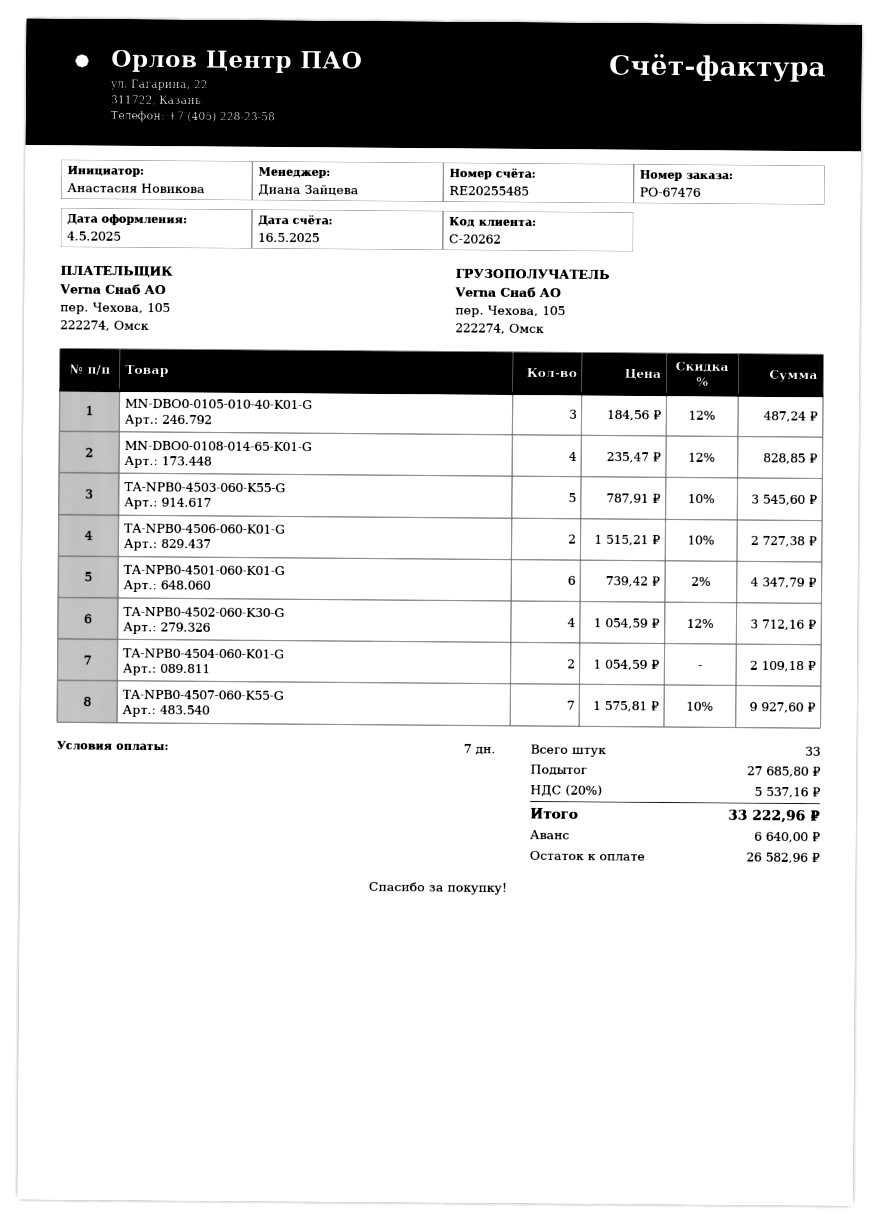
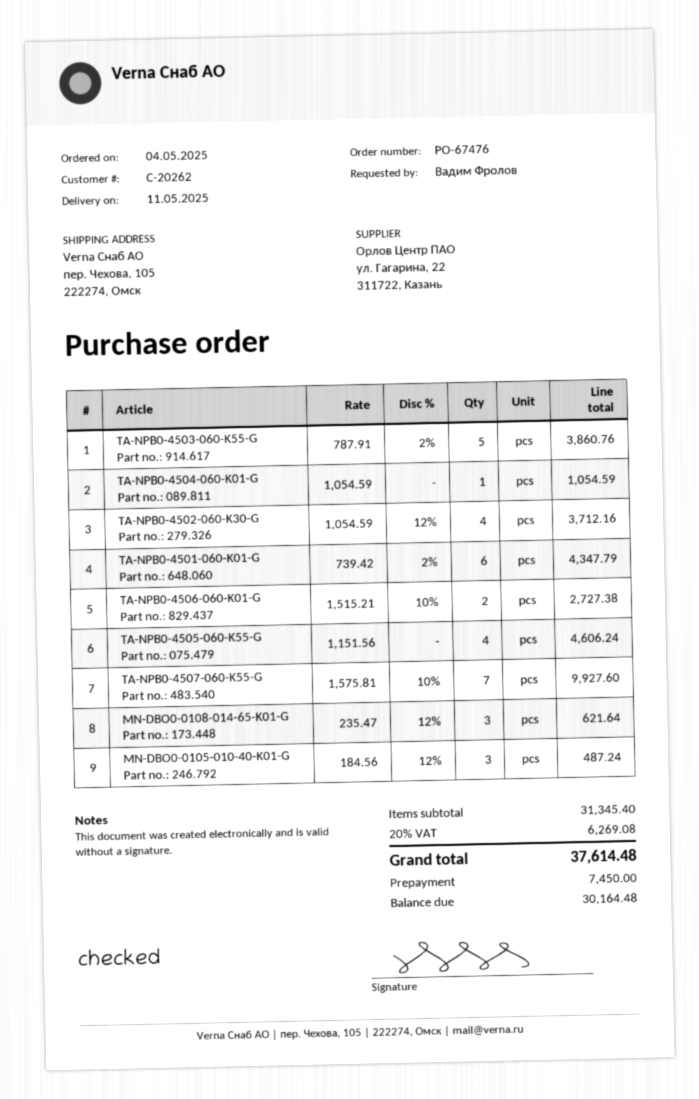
ordered by: Анастасия Новикова -> Вадим Фролов
MN-DBO0-0108-014-65-K01-G: 4 x 235.47 - 12% = 828.85 -> 3 x 235.47 - 12% = 621.64
TA-NPB0-4503-060-K55-G: 5 x 787.91 - 10% = 3545.60 -> 5 x 787.91 - 2% = 3860.76
TA-NPB0-4504-060-K01-G: 2 x 1054.59 = 2109.18 -> 1 x 1054.59 = 1054.59
TA-NPB0-4505-060-K55-G: none -> 4 x 1151.56 = 4606.24
subtotal: 27685.80 -> 31345.40
tax: 20% = 5537.16 -> 20% = 6269.08
total: 33222.96 -> 37614.48
deposit: 6640.00 -> 7450.00
balance: 26582.96 -> 30164.48

